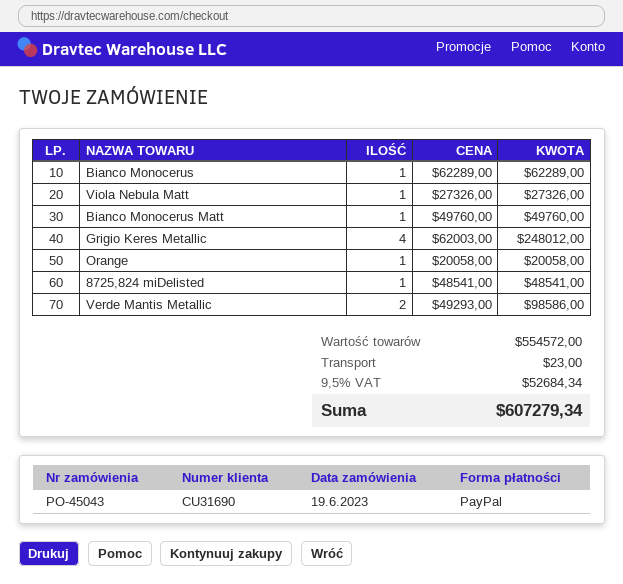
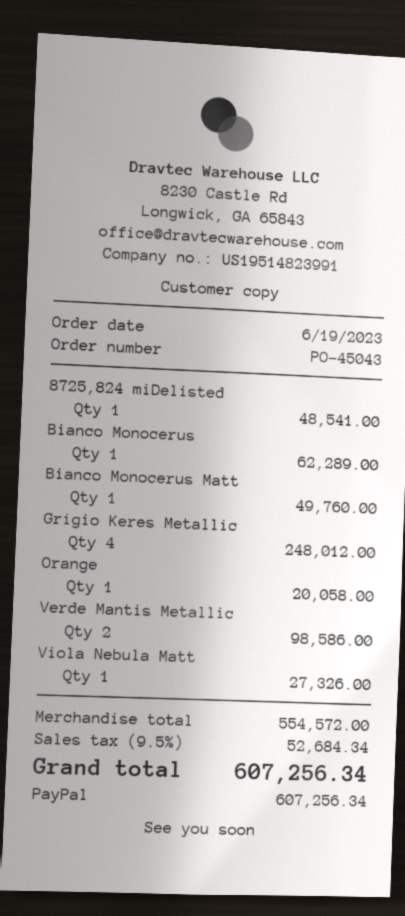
shipping: 23.00 -> none
total: 607279.34 -> 607256.34

